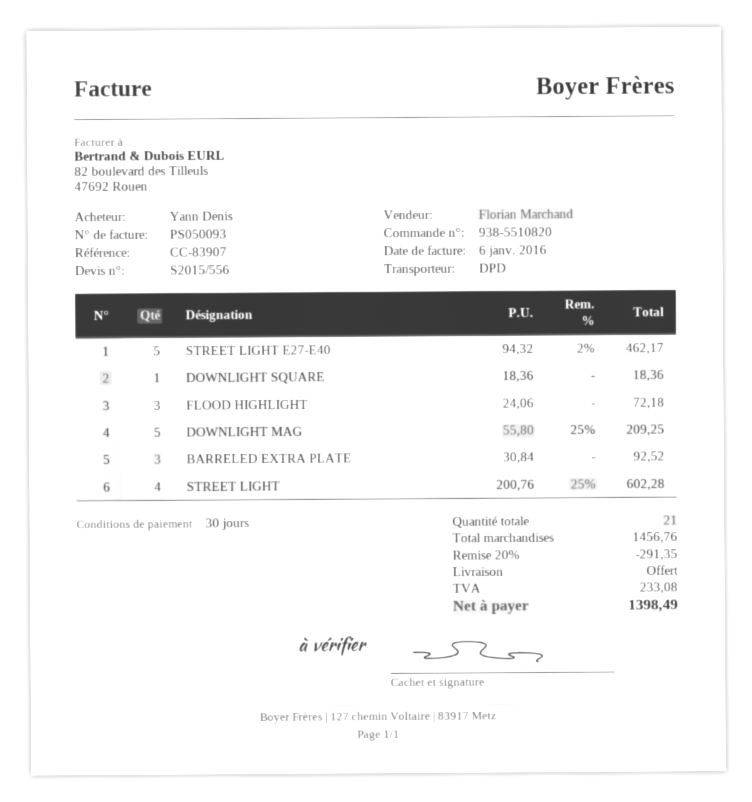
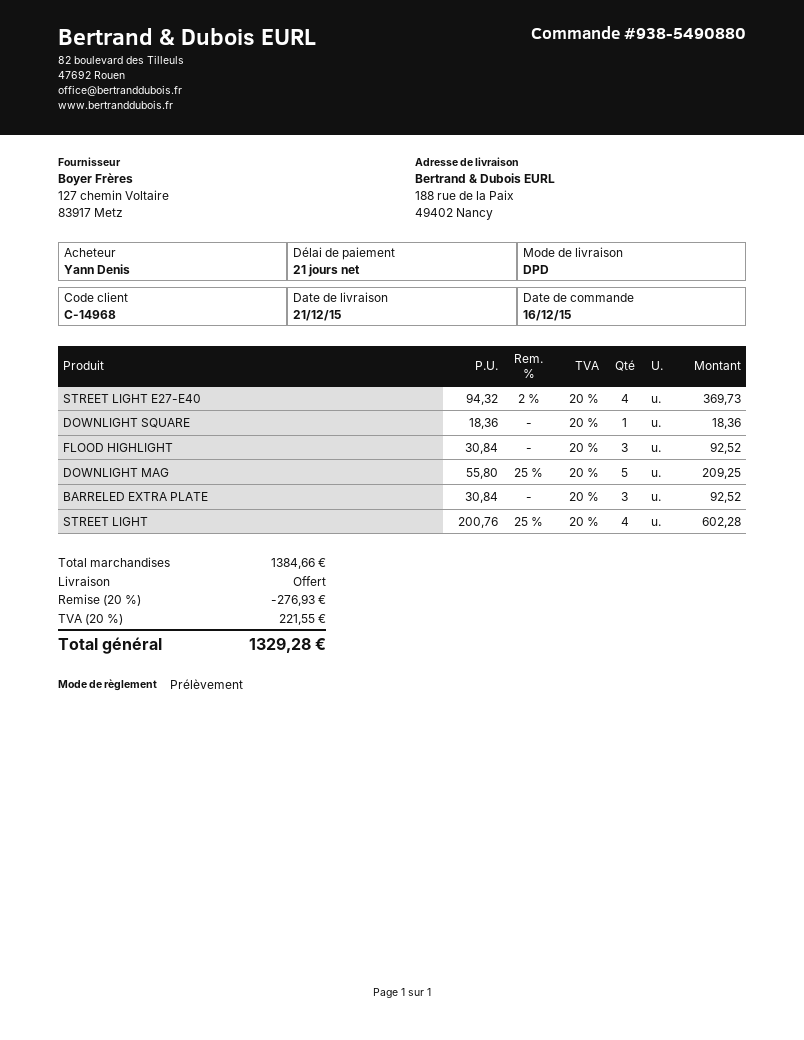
order number: 938-5510820 -> 938-5490880
payment terms: 30 days -> 21 days
STREET LIGHT E27-E40: 5 x 94.32 - 2% = 462.17 -> 4 x 94.32 - 2% = 369.73
FLOOD HIGHLIGHT: 3 x 24.06 = 72.18 -> 3 x 30.84 = 92.52
subtotal: 1456.76 -> 1384.66
discount: 20% = 291.35 -> 20% = 276.93
tax: 233.08 -> 221.55
total: 1398.49 -> 1329.28

